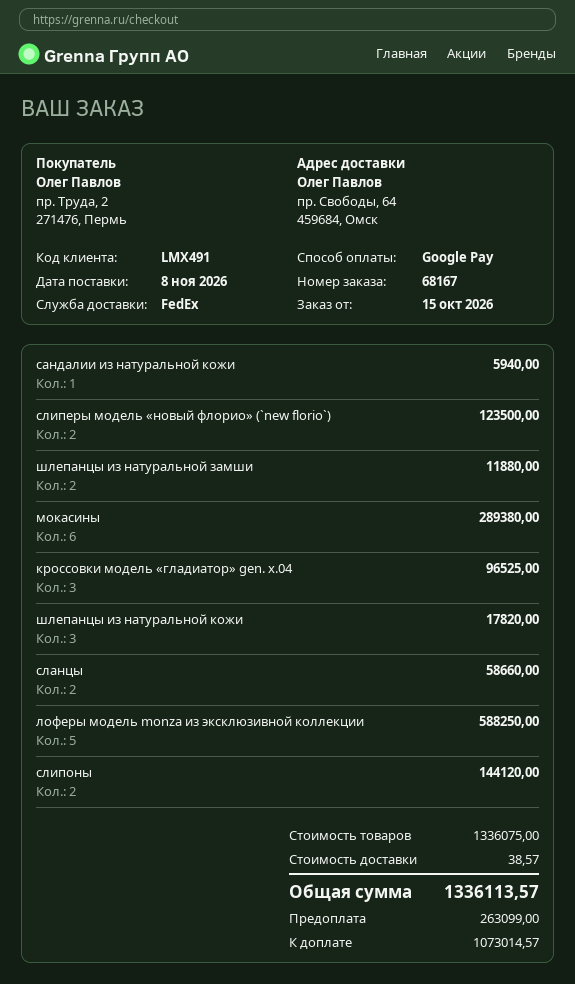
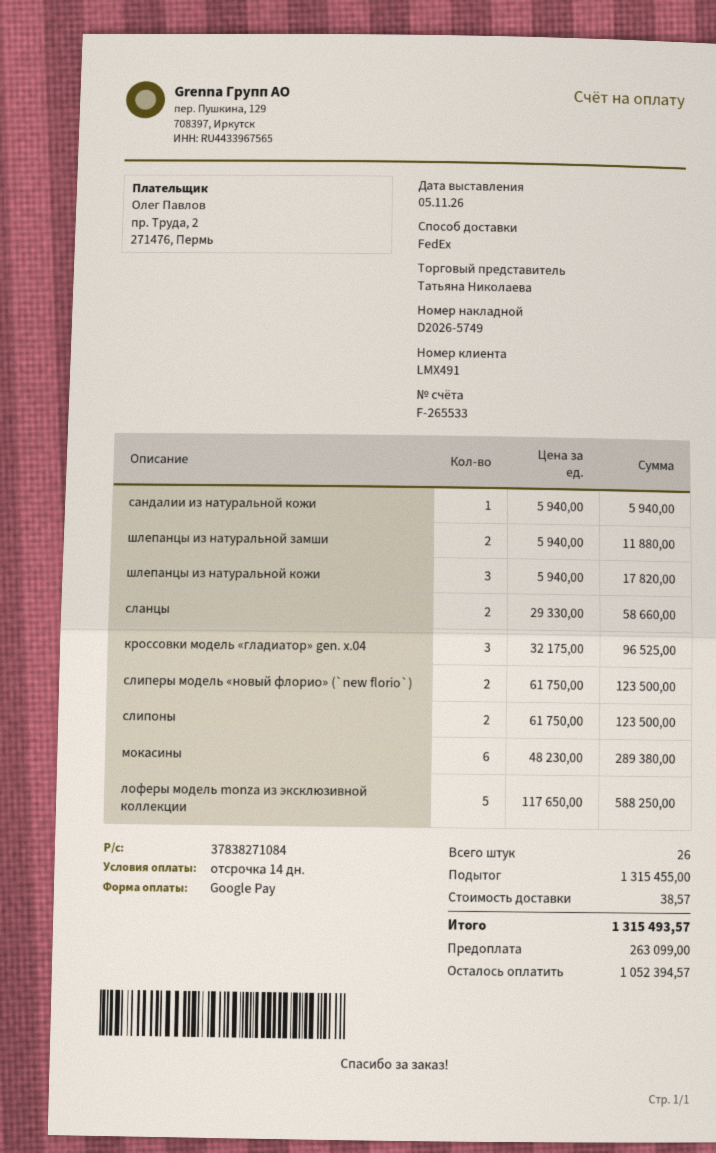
слипоны: 2 for 144120.00 -> 2 for 123500.00
subtotal: 1336075.00 -> 1315455.00
total: 1336113.57 -> 1315493.57
balance: 1073014.57 -> 1052394.57

